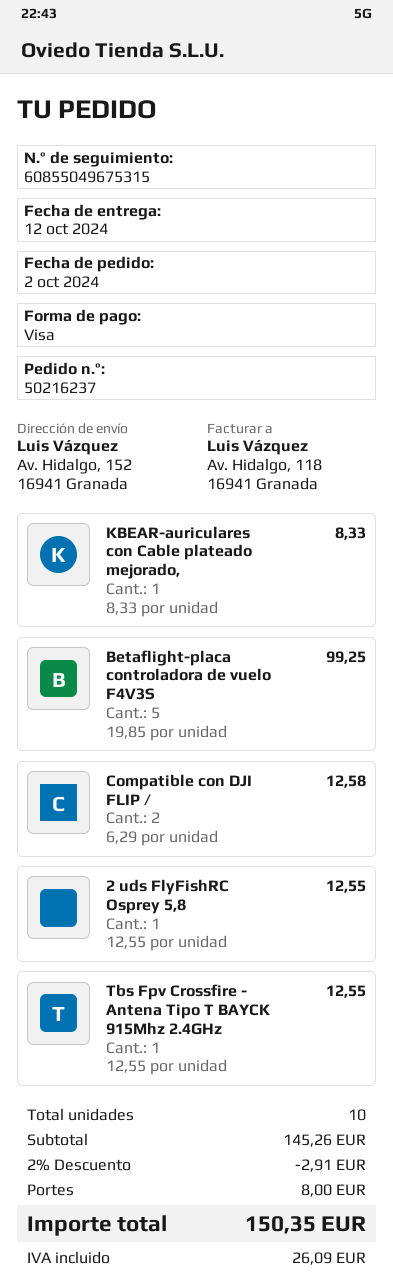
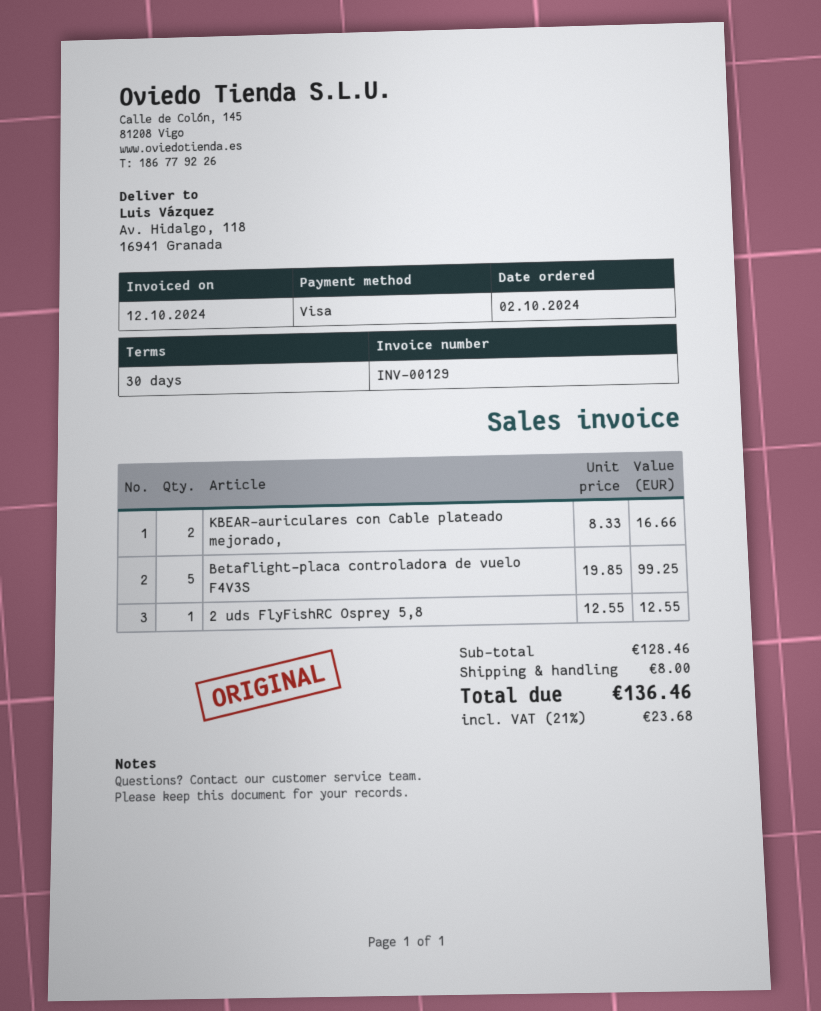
ship to: Av. Hidalgo, 152, 16941 Granada -> Av. Hidalgo, 118, 16941 Granada
KBEAR-auriculares con Cable plateado mejorado,: 1 x 8.33 = 8.33 -> 2 x 8.33 = 16.66
Compatible con DJI FLIP /: 2 x 6.29 = 12.58 -> none
Tbs Fpv Crossfire - Antena Tipo T BAYCK 915Mhz 2.4GHz: 1 x 12.55 = 12.55 -> none
subtotal: 145.26 -> 128.46
discount: 2% = 2.91 -> none
tax: 26.09 -> 23.68
total: 150.35 -> 136.46

